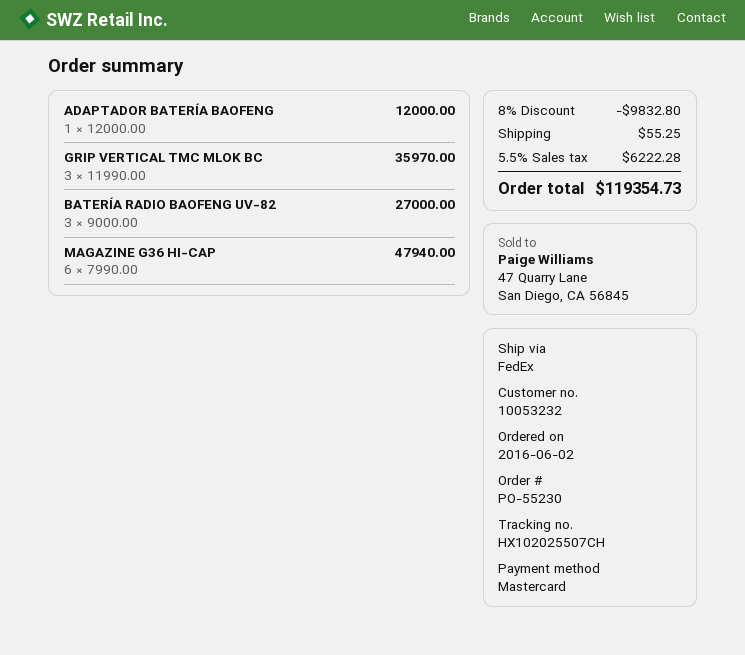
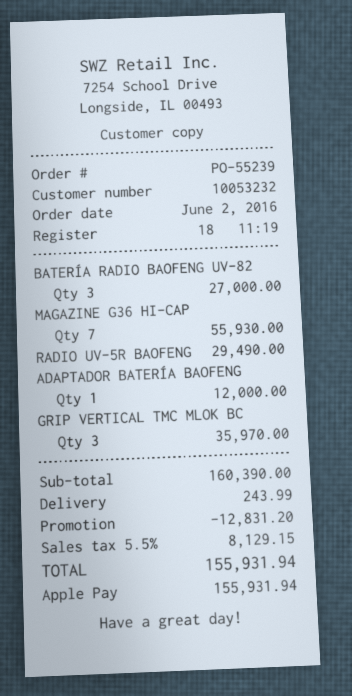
order number: PO-55230 -> PO-55239
payment method: Mastercard -> Apple Pay
MAGAZINE G36 HI-CAP: 6 for 47940.00 -> 7 for 55930.00
RADIO UV-5R BAOFENG: none -> 1 for 29490.00
discount: 9832.80 -> 12831.20
shipping: 55.25 -> 243.99
tax: 5.5% = 6222.28 -> 5.5% = 8129.15
total: 119354.73 -> 155931.94

